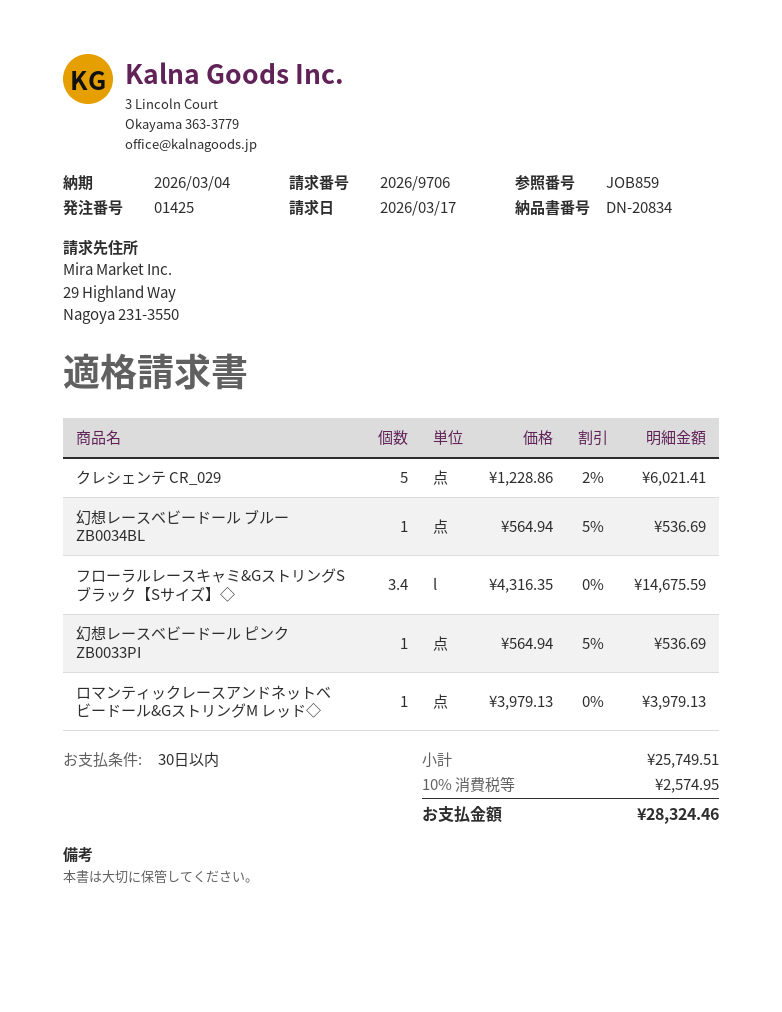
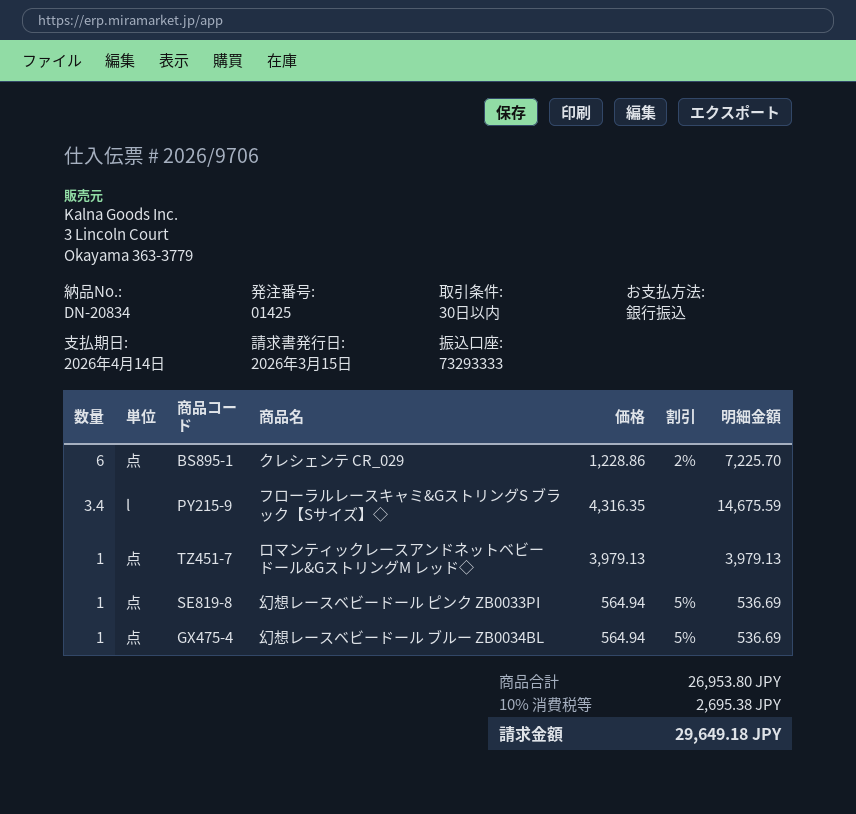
invoice date: 2026-03-17 -> 2026-03-15
クレシェンテ CR_029: 5 x 1228.86 - 2% = 6021.41 -> 6 x 1228.86 - 2% = 7225.70
subtotal: 25749.51 -> 26953.80
tax: 10% = 2574.95 -> 10% = 2695.38
total: 28324.46 -> 29649.18

